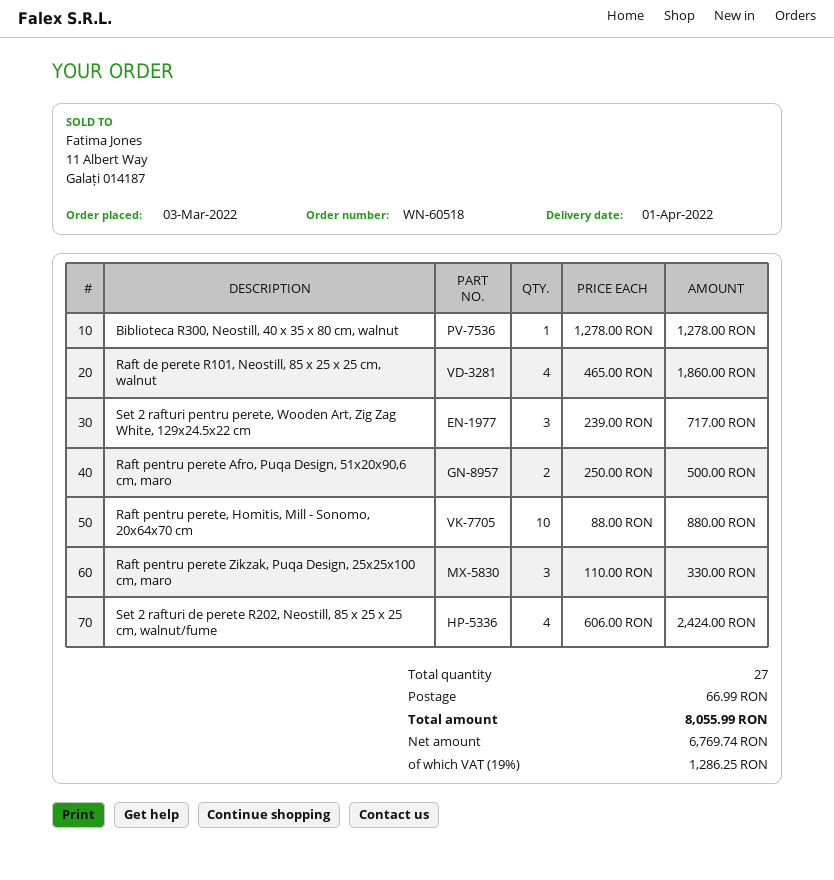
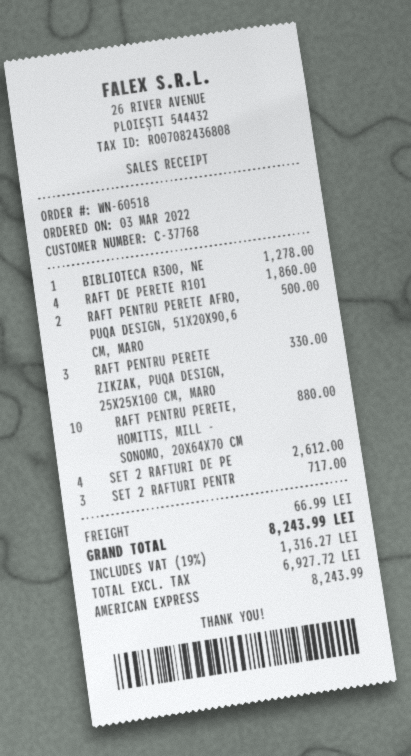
Set 2 rafturi de perete R202, Neostill, 85 x 25 x 25 cm, walnut/fume: 4 for 2424.00 -> 4 for 2612.00
net: 6769.74 -> 6927.72
tax: 19% = 1286.25 -> 19% = 1316.27
total: 8055.99 -> 8243.99

